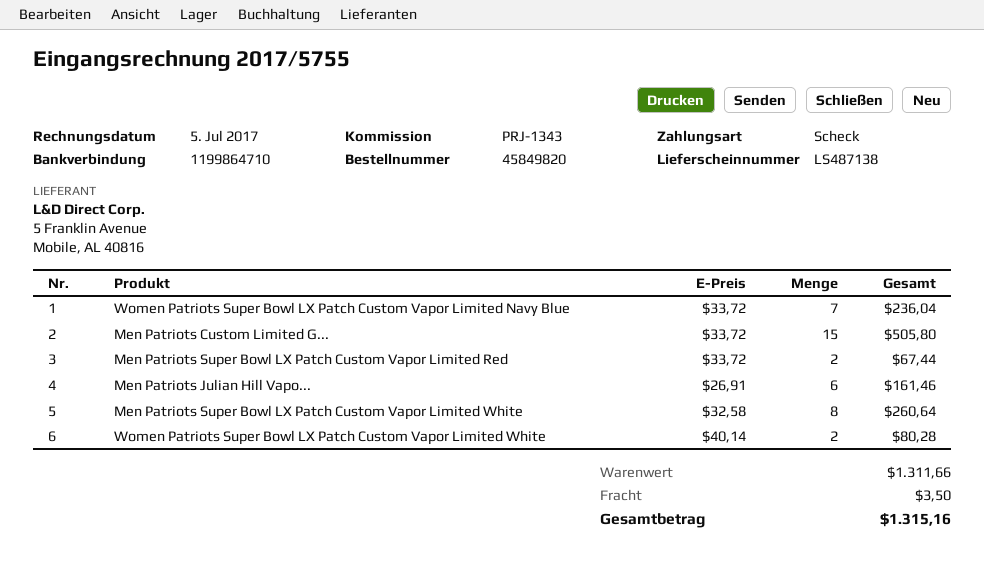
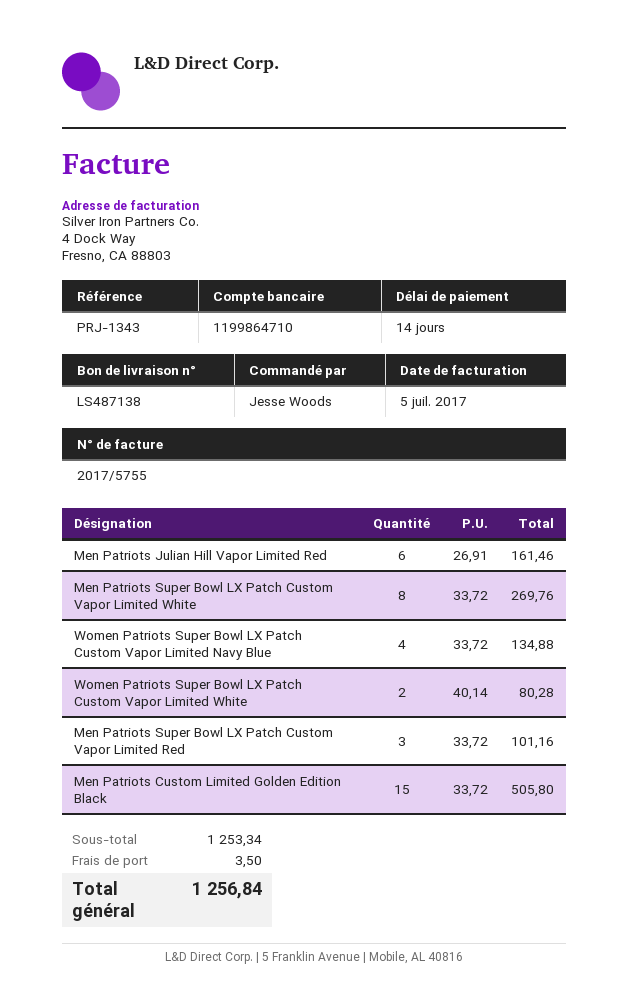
Women Patriots Super Bowl LX Patch Custom Vapor Limited Navy Blue: 7 x 33.72 = 236.04 -> 4 x 33.72 = 134.88
Men Patriots Super Bowl LX Patch Custom Vapor Limited Red: 2 x 33.72 = 67.44 -> 3 x 33.72 = 101.16
Men Patriots Super Bowl LX Patch Custom Vapor Limited White: 8 x 32.58 = 260.64 -> 8 x 33.72 = 269.76
subtotal: 1311.66 -> 1253.34
total: 1315.16 -> 1256.84

